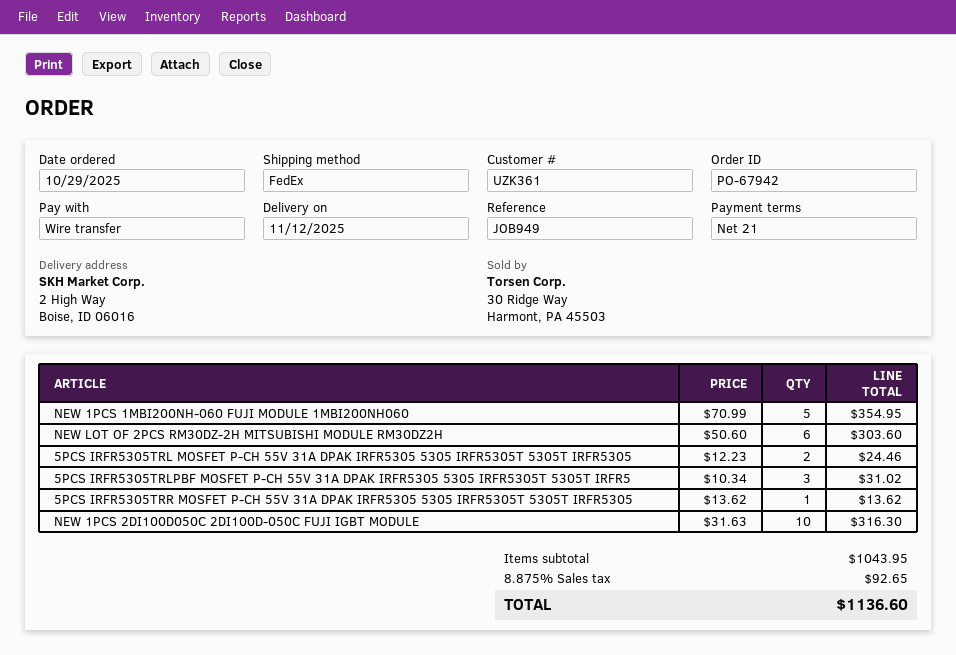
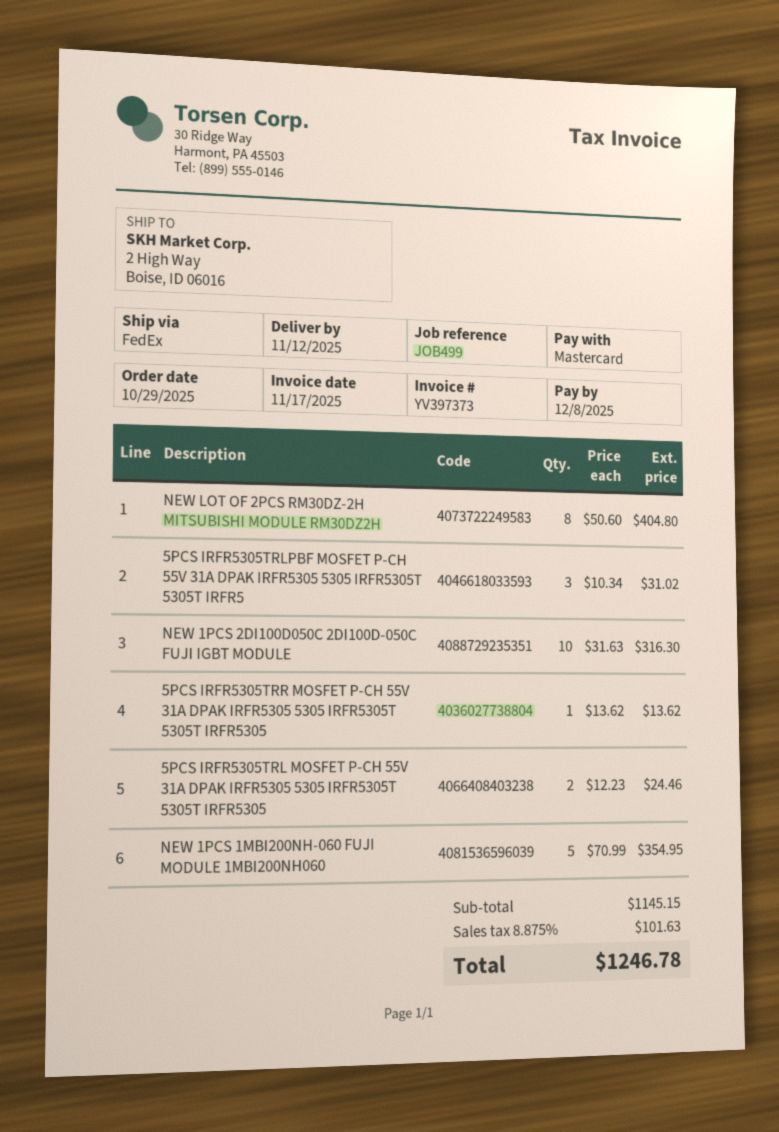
reference: JOB949 -> JOB499
payment method: bank transfer -> Mastercard
NEW LOT OF 2PCS RM30DZ-2H MITSUBISHI MODULE RM30DZ2H: 6 x 50.60 = 303.60 -> 8 x 50.60 = 404.80
subtotal: 1043.95 -> 1145.15
tax: 8.875% = 92.65 -> 8.875% = 101.63
total: 1136.60 -> 1246.78

